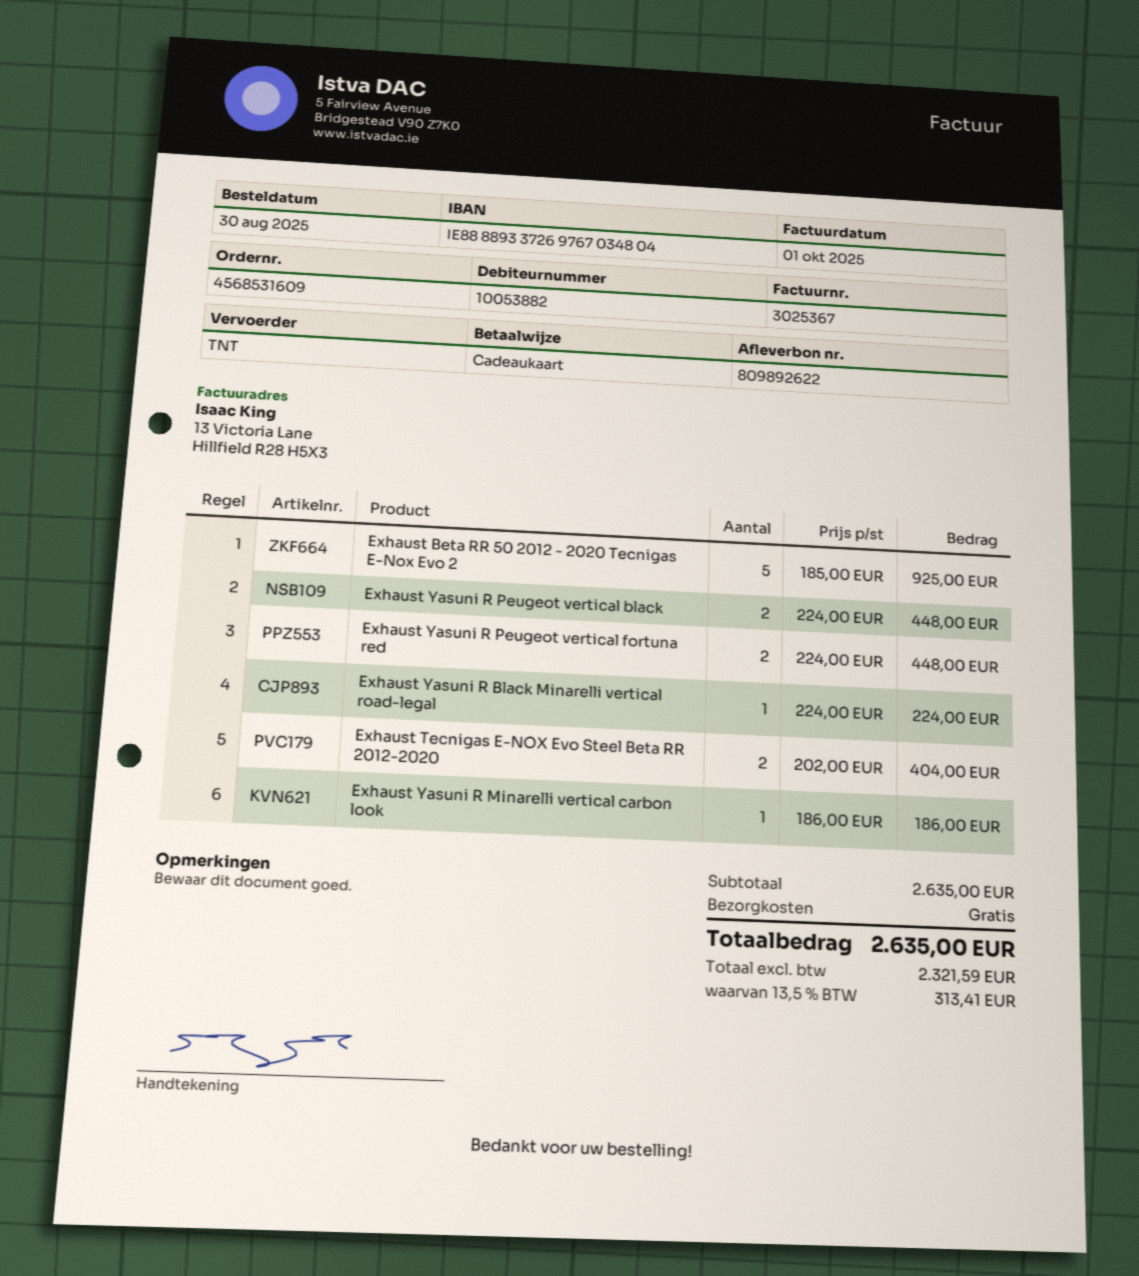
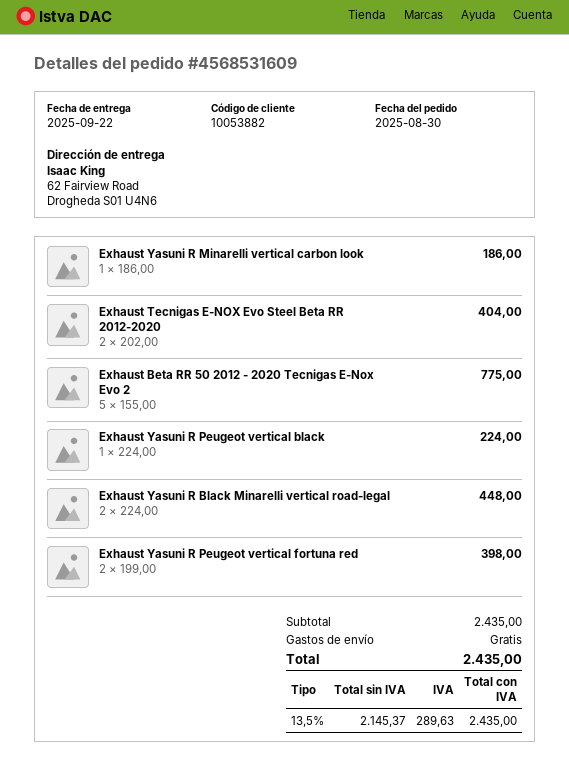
Exhaust Beta RR 50 2012 - 2020 Tecnigas E-Nox Evo 2: 5 x 185.00 = 925.00 -> 5 x 155.00 = 775.00
Exhaust Yasuni R Peugeot vertical black: 2 x 224.00 = 448.00 -> 1 x 224.00 = 224.00
Exhaust Yasuni R Peugeot vertical fortuna red: 2 x 224.00 = 448.00 -> 2 x 199.00 = 398.00
Exhaust Yasuni R Black Minarelli vertical road-legal: 1 x 224.00 = 224.00 -> 2 x 224.00 = 448.00
subtotal: 2635.00 -> 2435.00
net: 2321.59 -> 2145.37
tax: 13.5% = 313.41 -> 13.5% = 289.63
total: 2635.00 -> 2435.00

